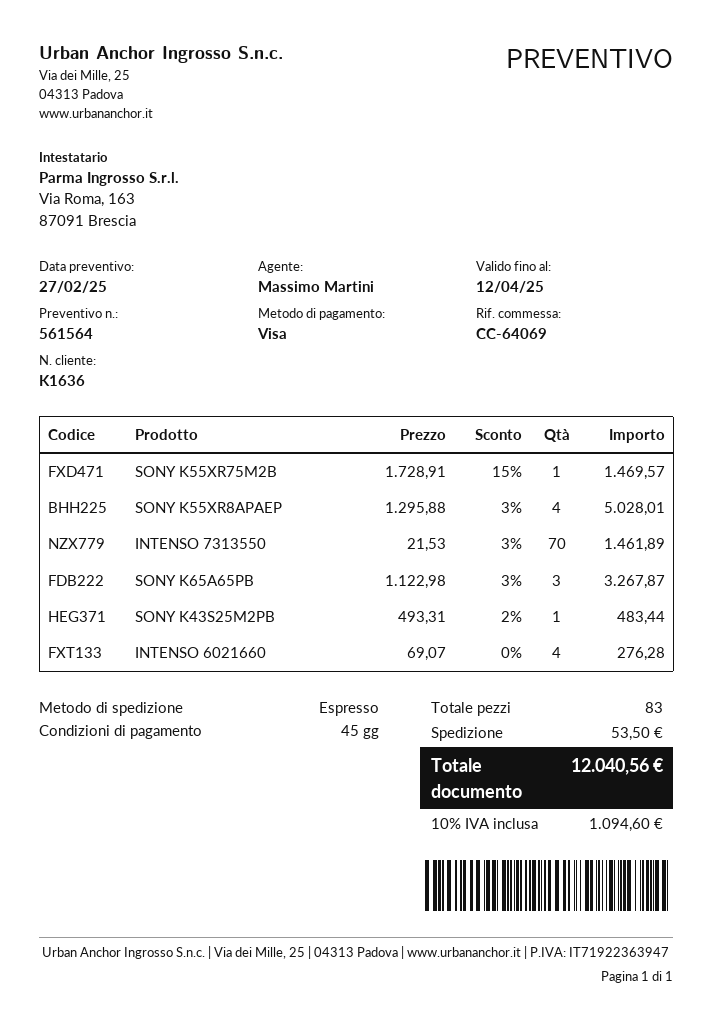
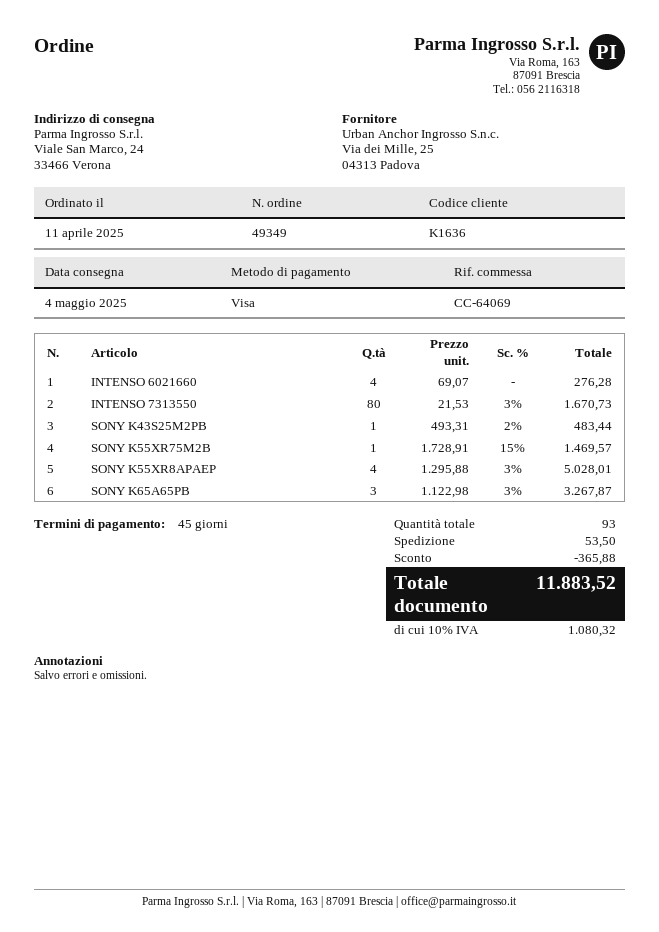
INTENSO 7313550: 70 x 21.53 - 3% = 1461.89 -> 80 x 21.53 - 3% = 1670.73
total quantity: 83 -> 93
discount: none -> 365.88
tax: 10% = 1094.60 -> 10% = 1080.32
total: 12040.56 -> 11883.52

